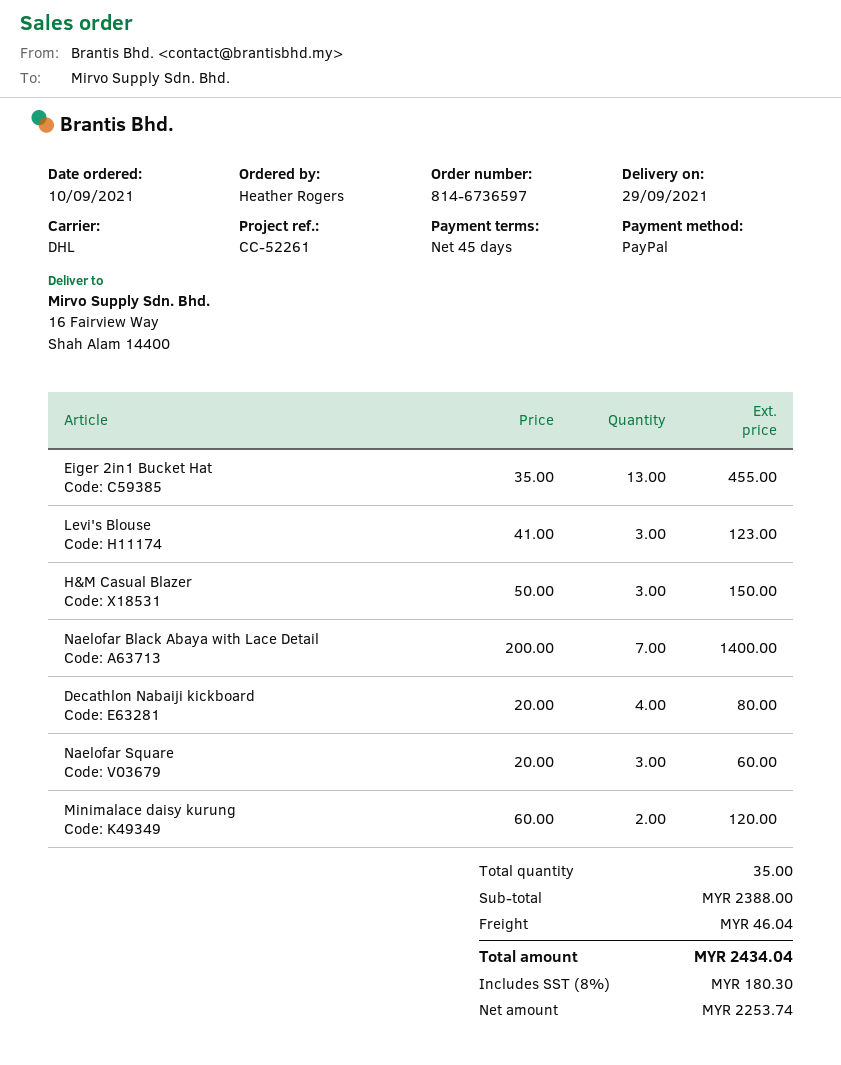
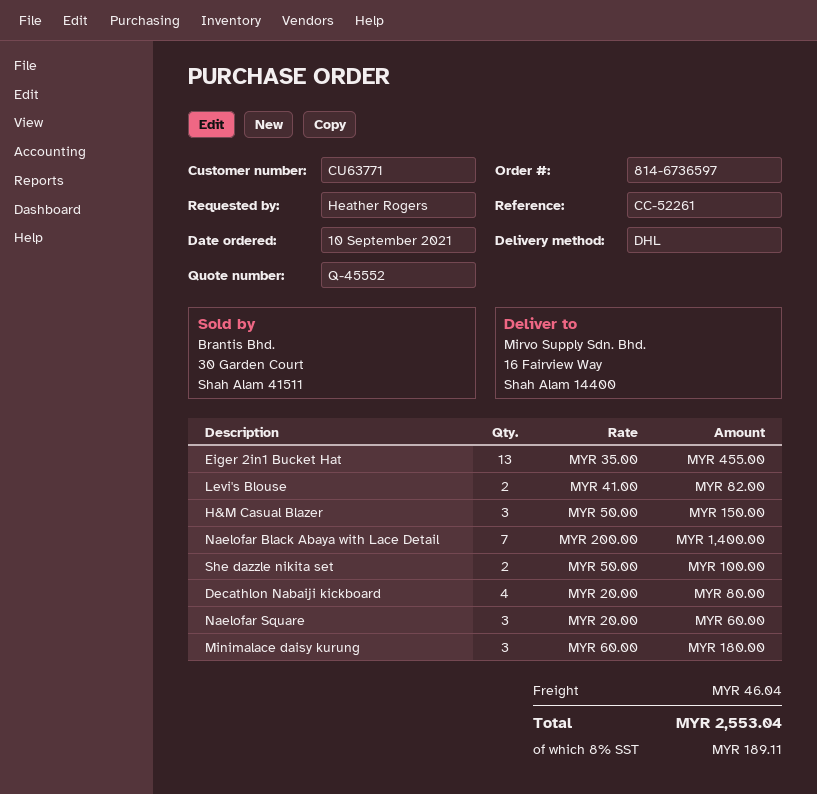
Levi's Blouse: 3 x 41.00 = 123.00 -> 2 x 41.00 = 82.00
Minimalace daisy kurung: 2 x 60.00 = 120.00 -> 3 x 60.00 = 180.00
She dazzle nikita set: none -> 2 x 50.00 = 100.00
tax: 8% = 180.30 -> 8% = 189.11
total: 2434.04 -> 2553.04

